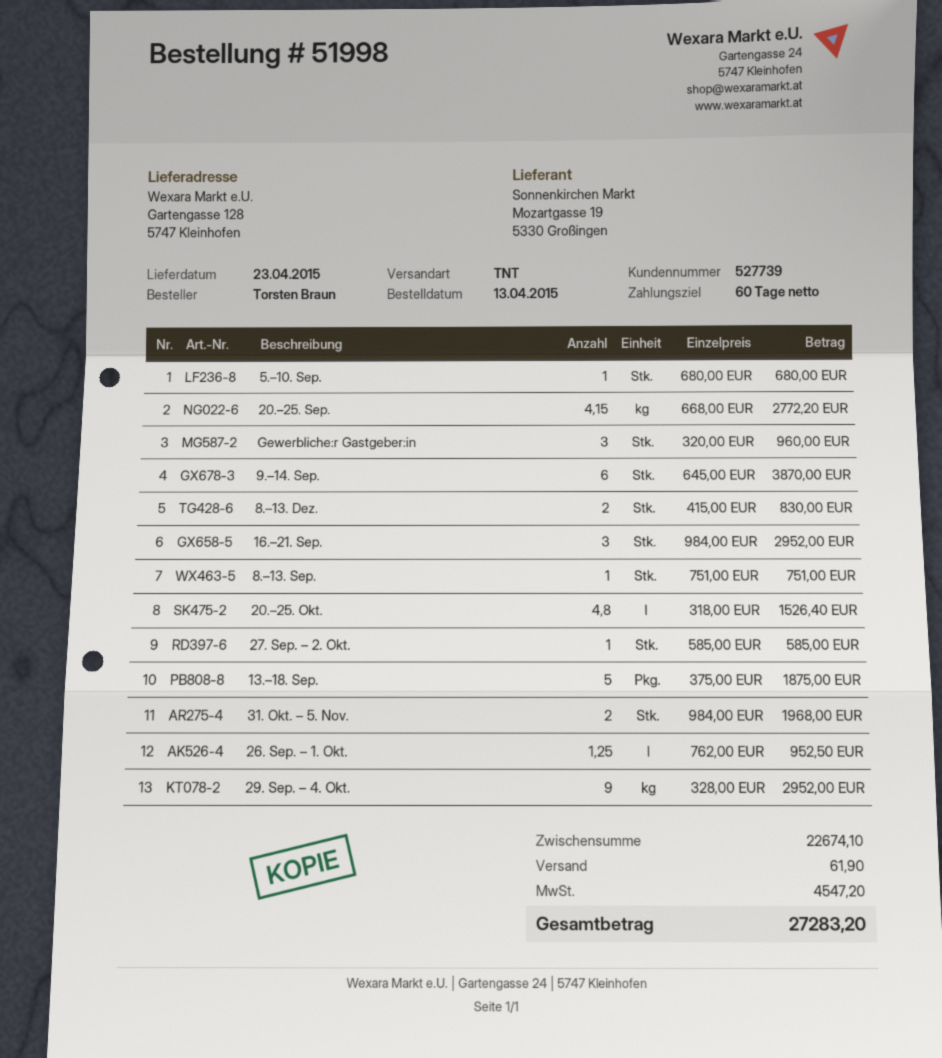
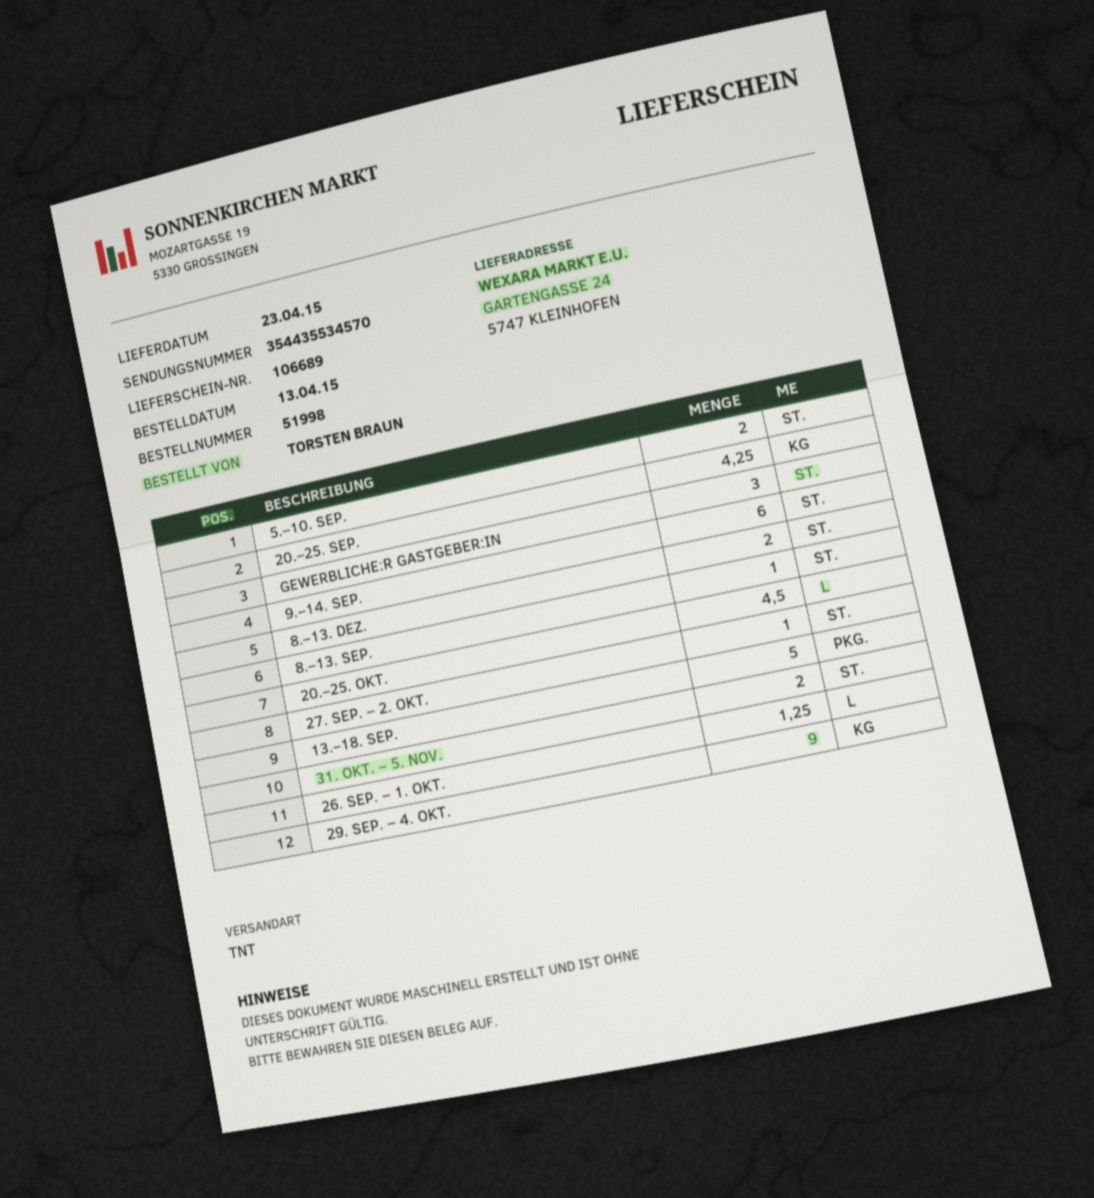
ship to: Gartengasse 128, 5747 Kleinhofen -> GARTENGASSE 24, 5747 KLEINHOFEN
5.–10. Sep.: 1 -> 2
20.–25. Sep.: 4.15 -> 4.25
16.–21. Sep.: 3 -> none
20.–25. Okt.: 4.8 -> 4.5

